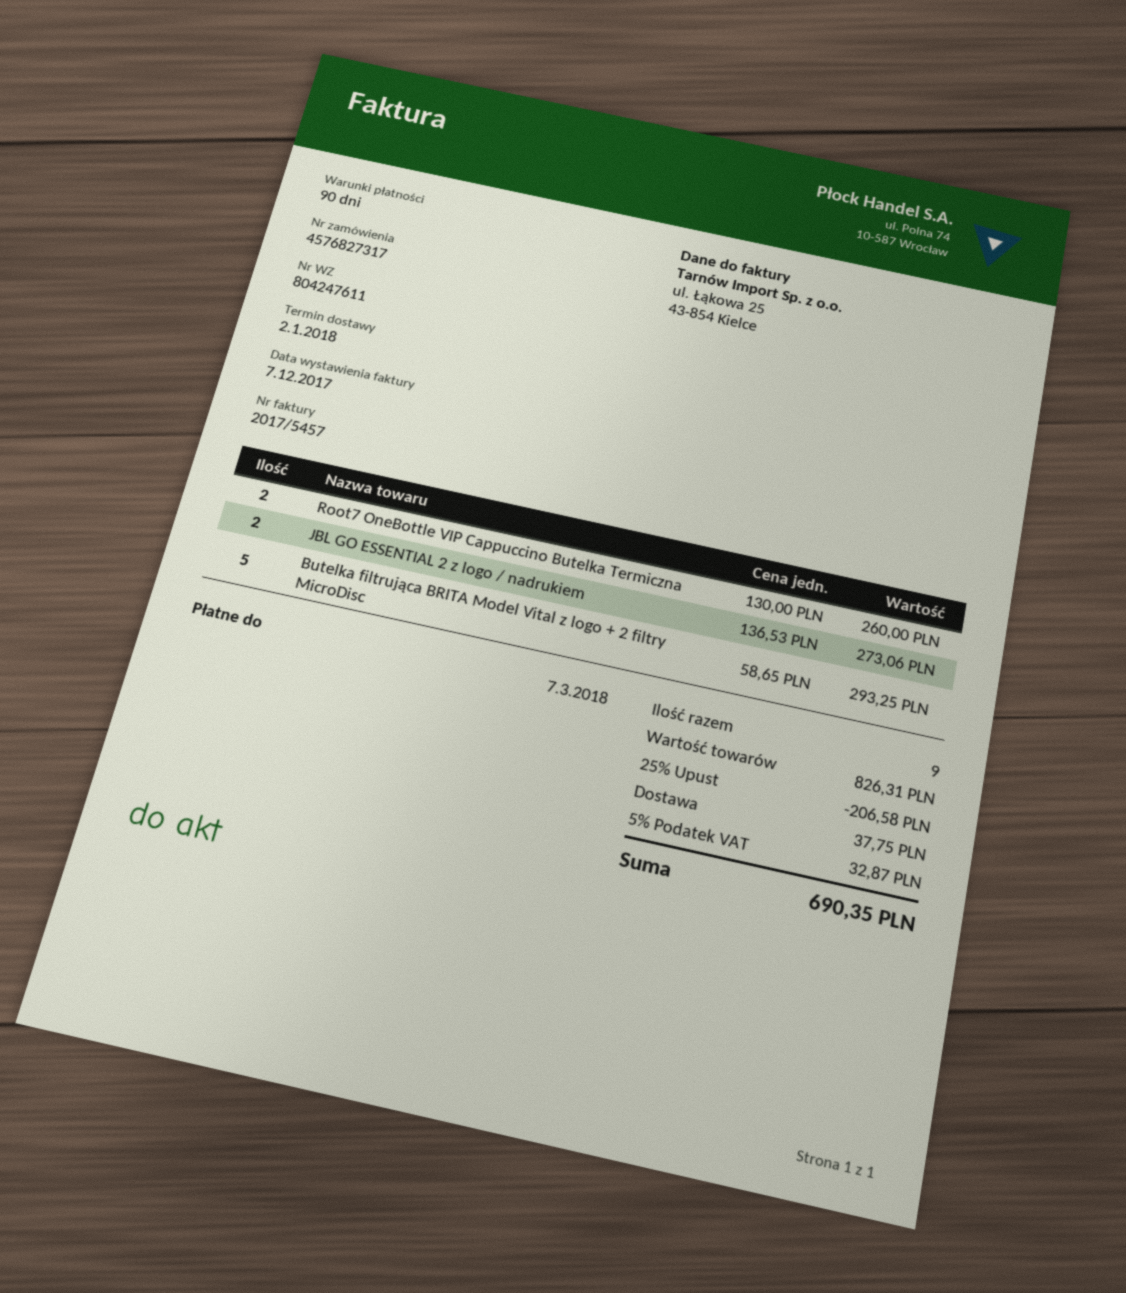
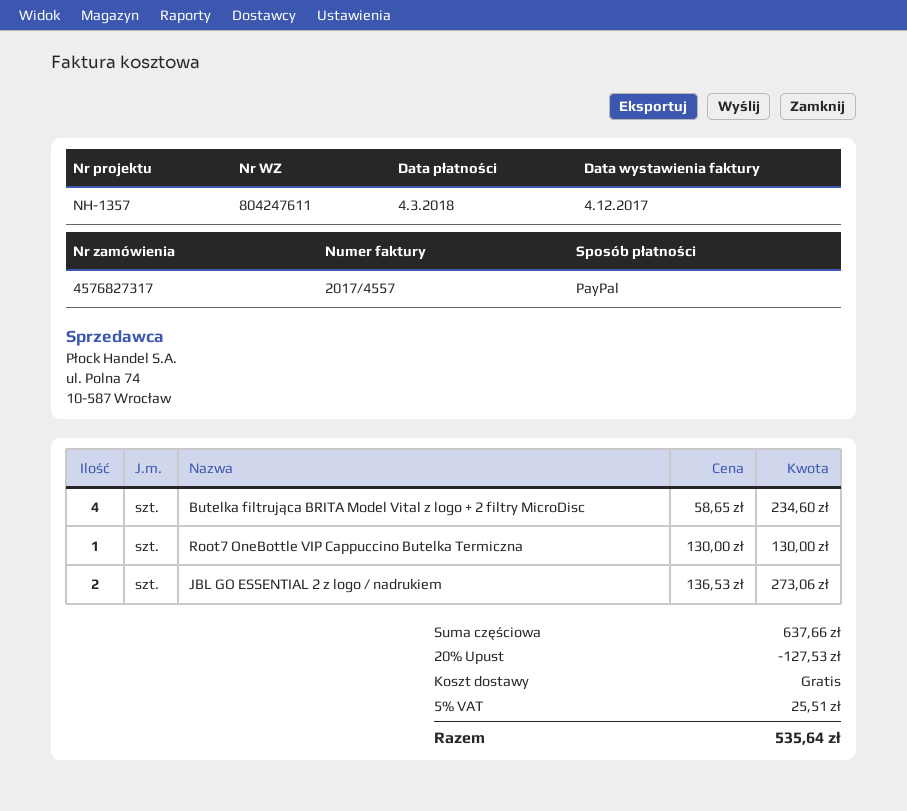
invoice number: 2017/5457 -> 2017/4557
invoice date: 2017-12-07 -> 2017-12-04
due date: 2018-03-07 -> 2018-03-04
Root7 OneBottle VIP Cappuccino Butelka Termiczna: 2 x 130.00 = 260.00 -> 1 x 130.00 = 130.00
Butelka filtrująca BRITA Model Vital z logo + 2 filtry MicroDisc: 5 x 58.65 = 293.25 -> 4 x 58.65 = 234.60
subtotal: 826.31 -> 637.66
discount: 25% = 206.58 -> 20% = 127.53
shipping: 37.75 -> 0.00
tax: 5% = 32.87 -> 5% = 25.51
total: 690.35 -> 535.64

